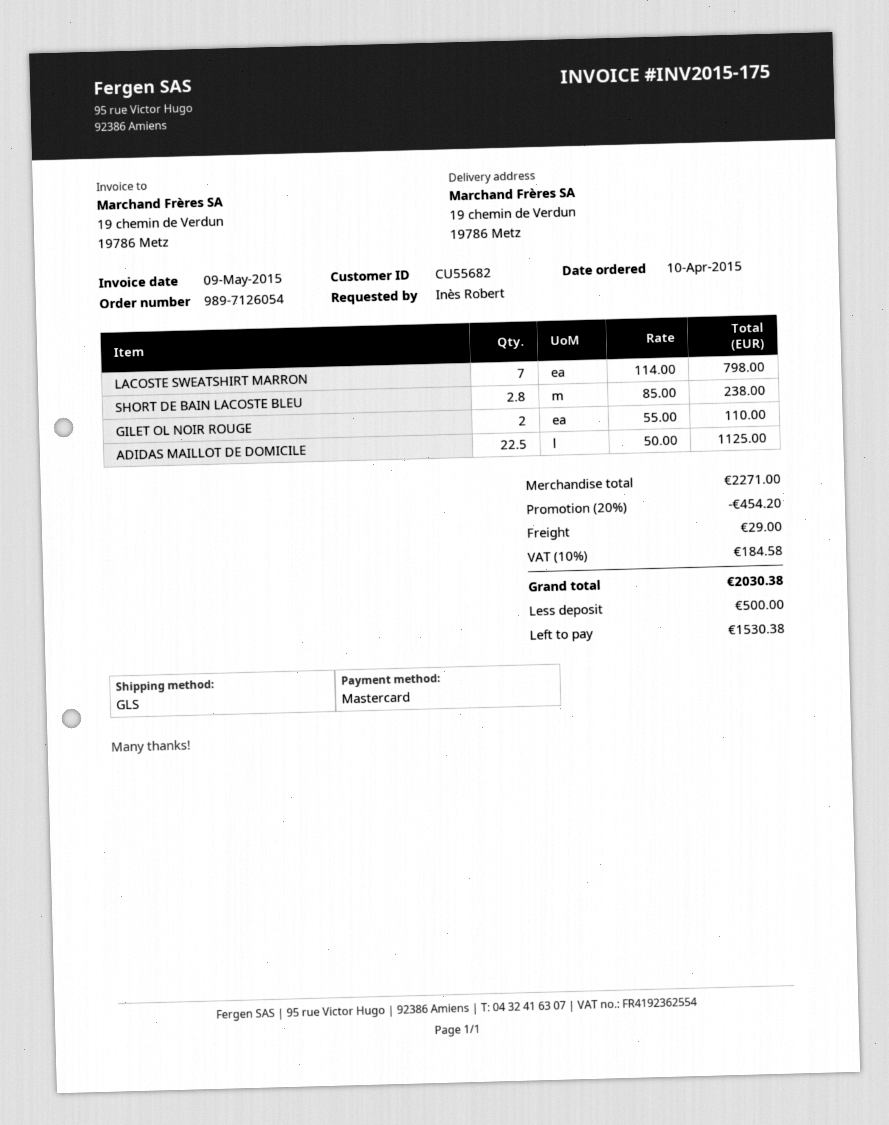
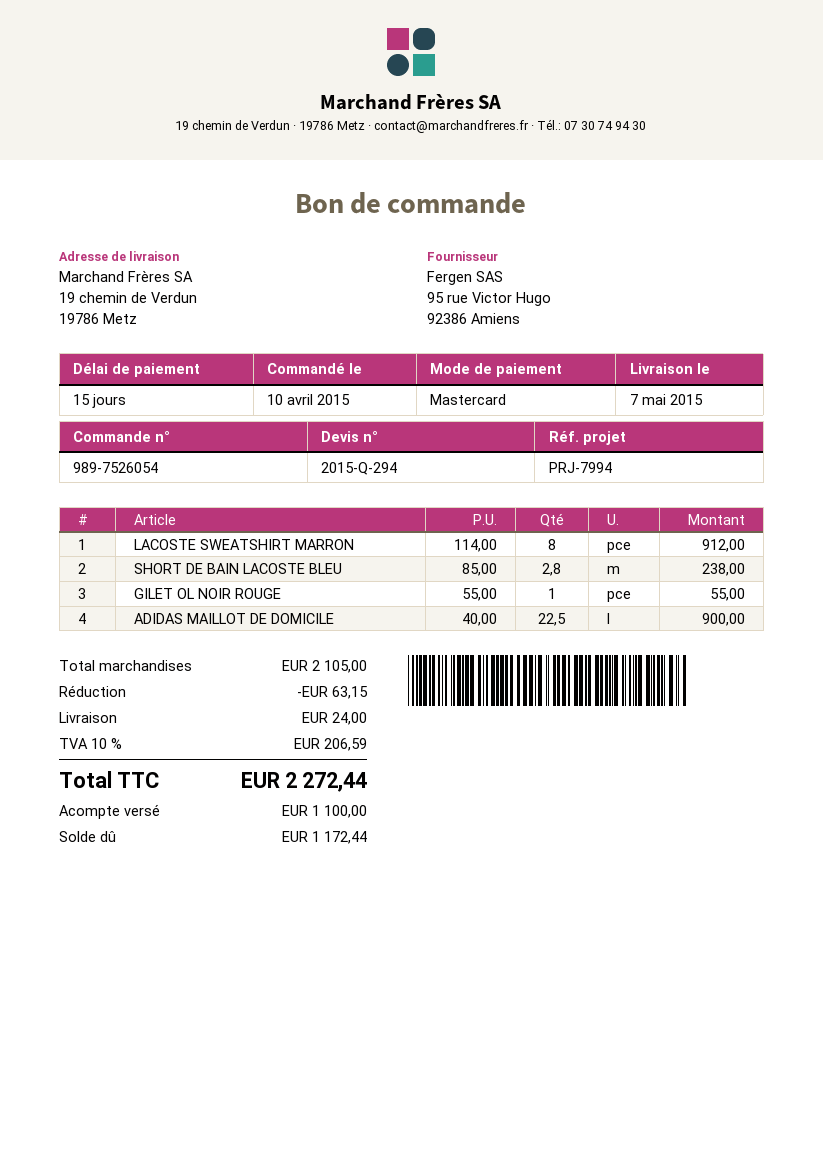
order number: 989-7126054 -> 989-7526054
LACOSTE SWEATSHIRT MARRON: 7 x 114.00 = 798.00 -> 8 x 114.00 = 912.00
GILET OL NOIR ROUGE: 2 x 55.00 = 110.00 -> 1 x 55.00 = 55.00
ADIDAS MAILLOT DE DOMICILE: 22.5 x 50.00 = 1125.00 -> 22.5 x 40.00 = 900.00
subtotal: 2271.00 -> 2105.00
discount: 454.20 -> 63.15
shipping: 29.00 -> 24.00
tax: 10% = 184.58 -> 10% = 206.59
total: 2030.38 -> 2272.44
deposit: 500.00 -> 1100.00
balance: 1530.38 -> 1172.44

